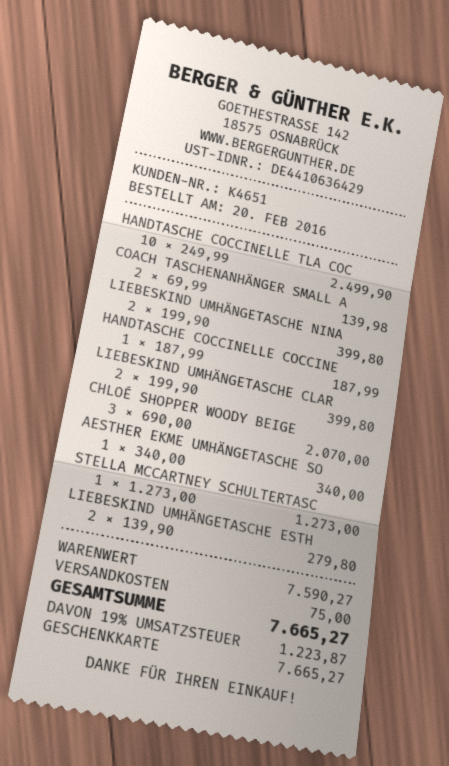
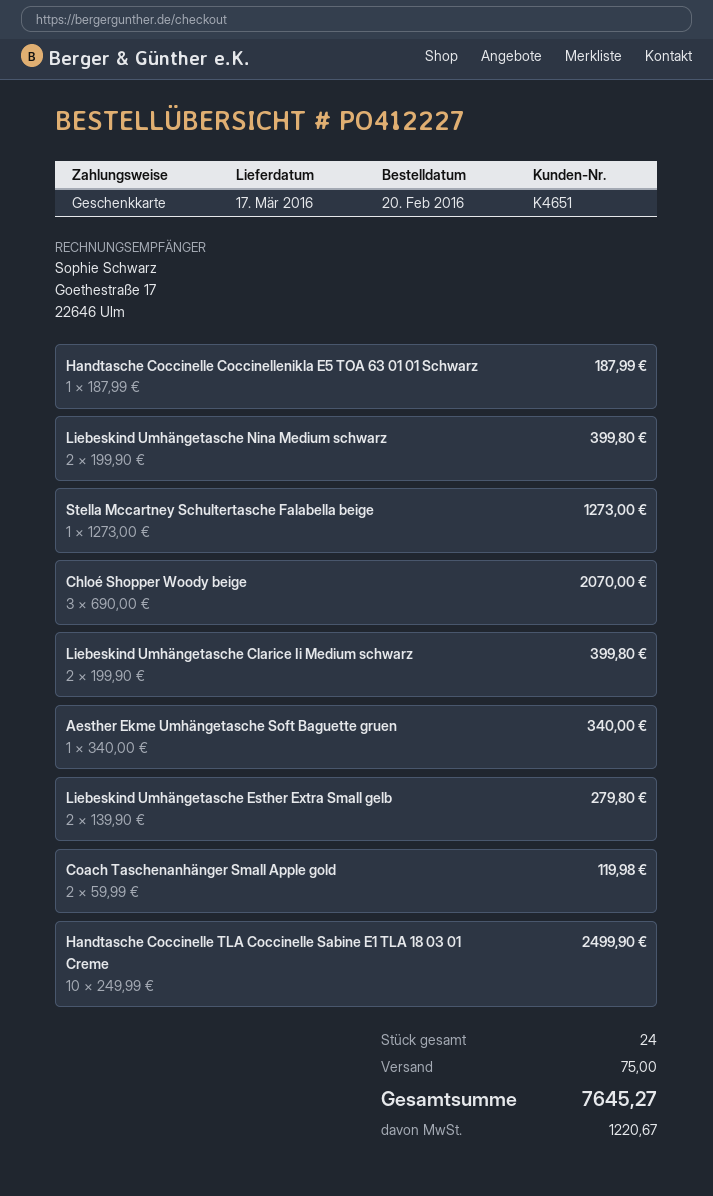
COACH TASCHENANHÄNGER SMALL A: 2 x 69.99 = 139.98 -> 2 x 59.99 = 119.98
tax: 1223.87 -> 1220.67
total: 7665.27 -> 7645.27

